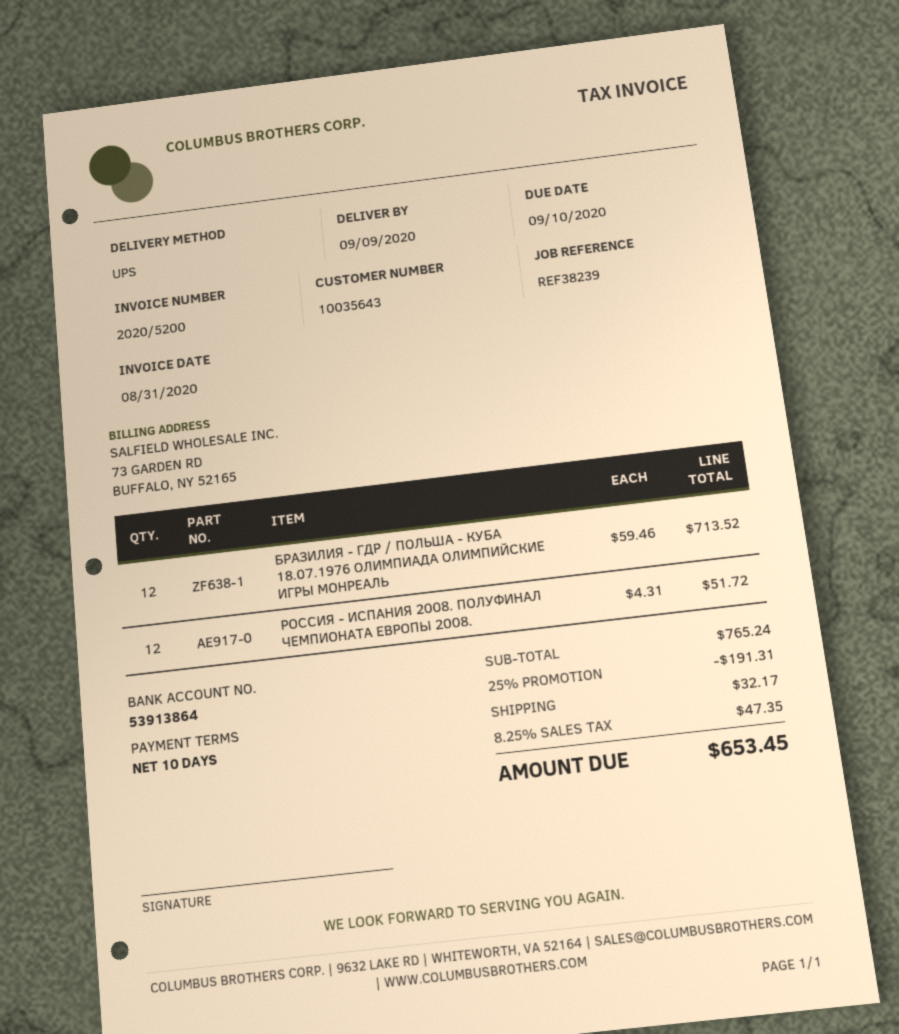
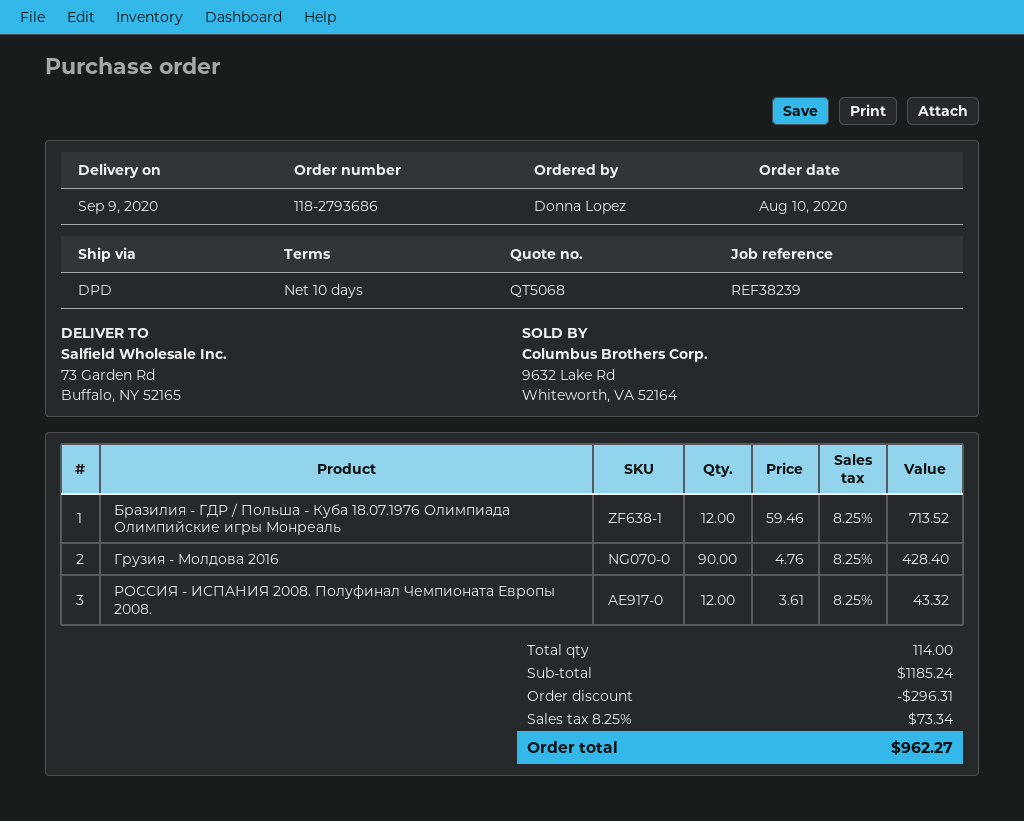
shipping method: UPS -> DPD
РОССИЯ - ИСПАНИЯ 2008. ПОЛУФИНАЛ ЧЕМПИОНАТА ЕВРОПЫ 2008.: 12 x 4.31 = 51.72 -> 12 x 3.61 = 43.32
Грузия - Молдова 2016: none -> 90 x 4.76 = 428.40
subtotal: 765.24 -> 1185.24
discount: 191.31 -> 296.31
shipping: 32.17 -> none
tax: 8.25% = 47.35 -> 8.25% = 73.34
total: 653.45 -> 962.27

